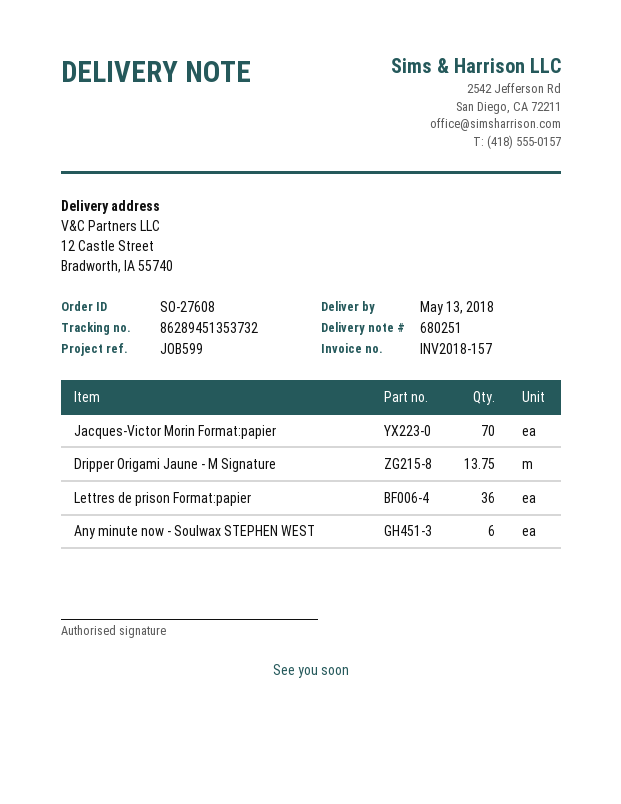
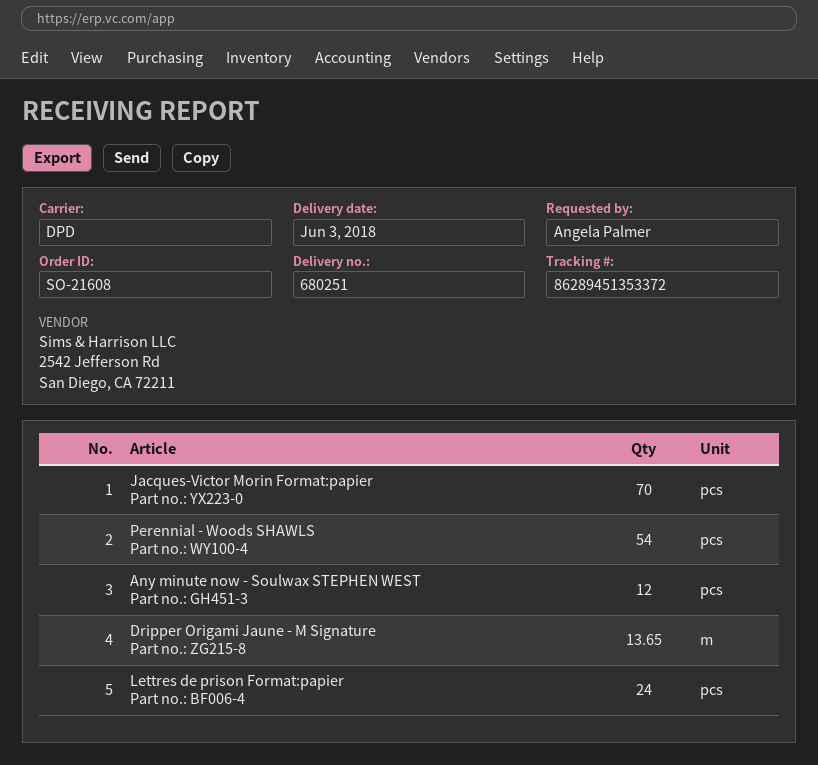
order number: SO-27608 -> SO-21608
delivery date: 2018-05-13 -> 2018-06-03
tracking number: 86289451353732 -> 86289451353372
Dripper Origami Jaune - M Signature: 13.75 -> 13.65
Lettres de prison Format:papier: 36 -> 24
Any minute now - Soulwax STEPHEN WEST: 6 -> 12
Perennial - Woods SHAWLS: none -> 54

